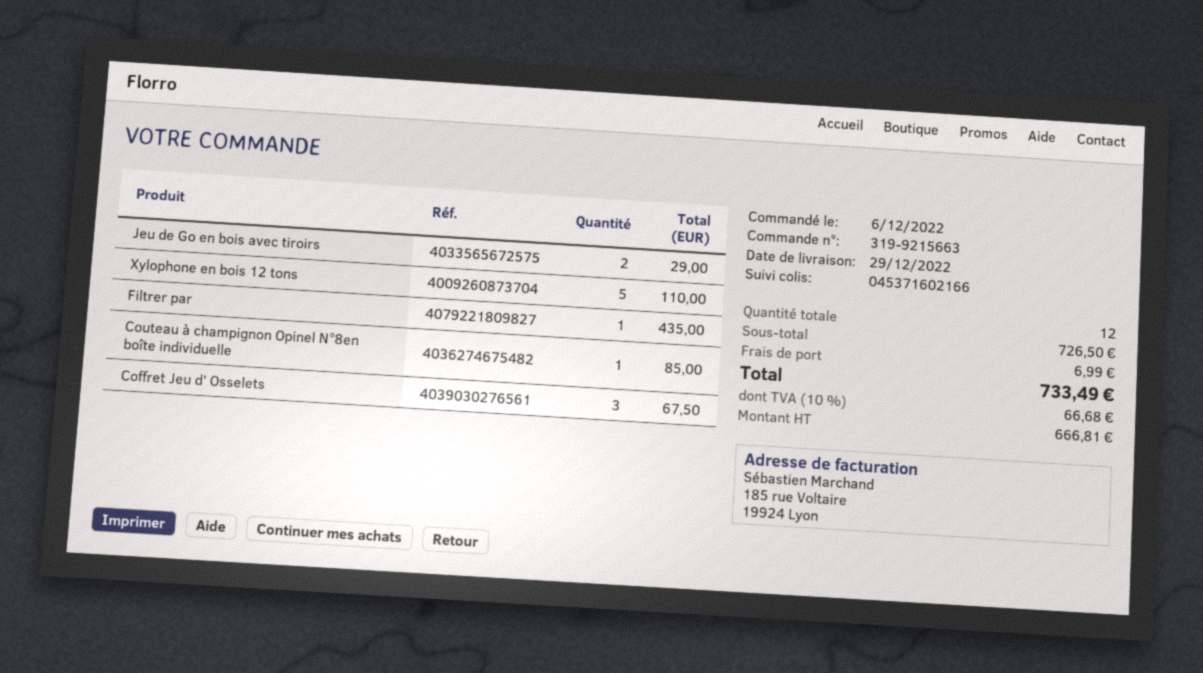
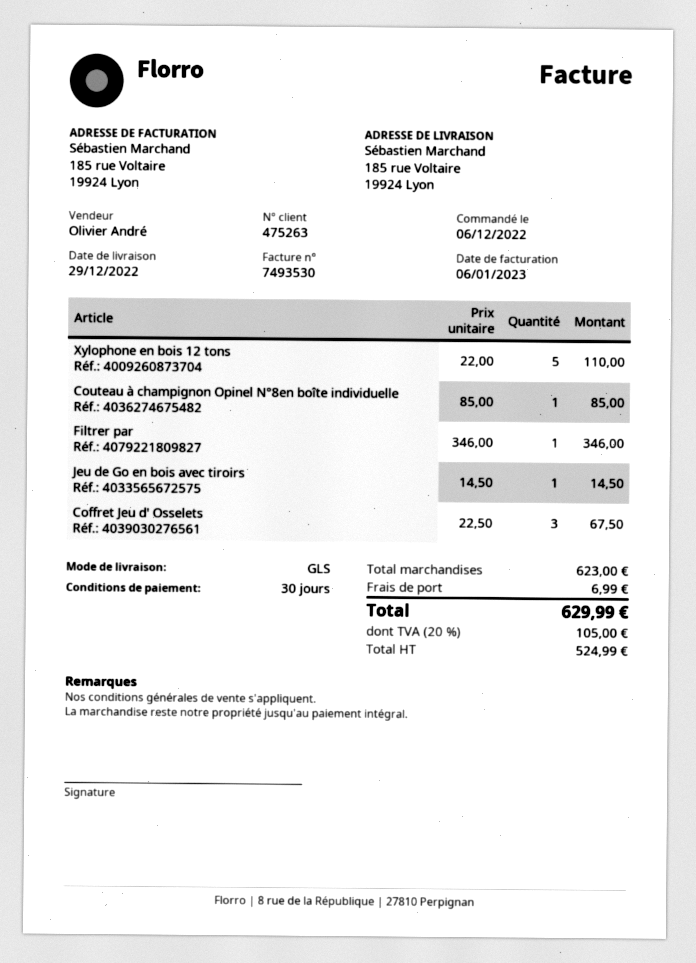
Jeu de Go en bois avec tiroirs: 2 for 29.00 -> 1 for 14.50
Filtrer par: 1 for 435.00 -> 1 for 346.00
subtotal: 726.50 -> 623.00
net: 666.81 -> 524.99
tax: 10% = 66.68 -> 20% = 105.00
total: 733.49 -> 629.99

